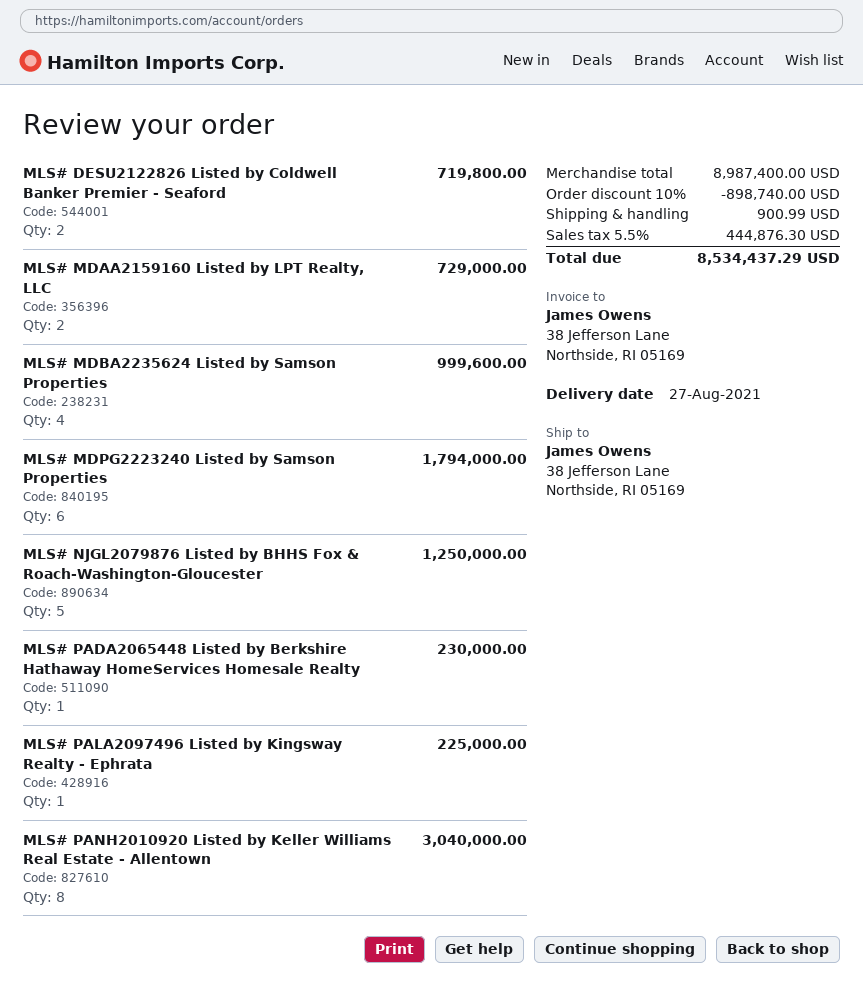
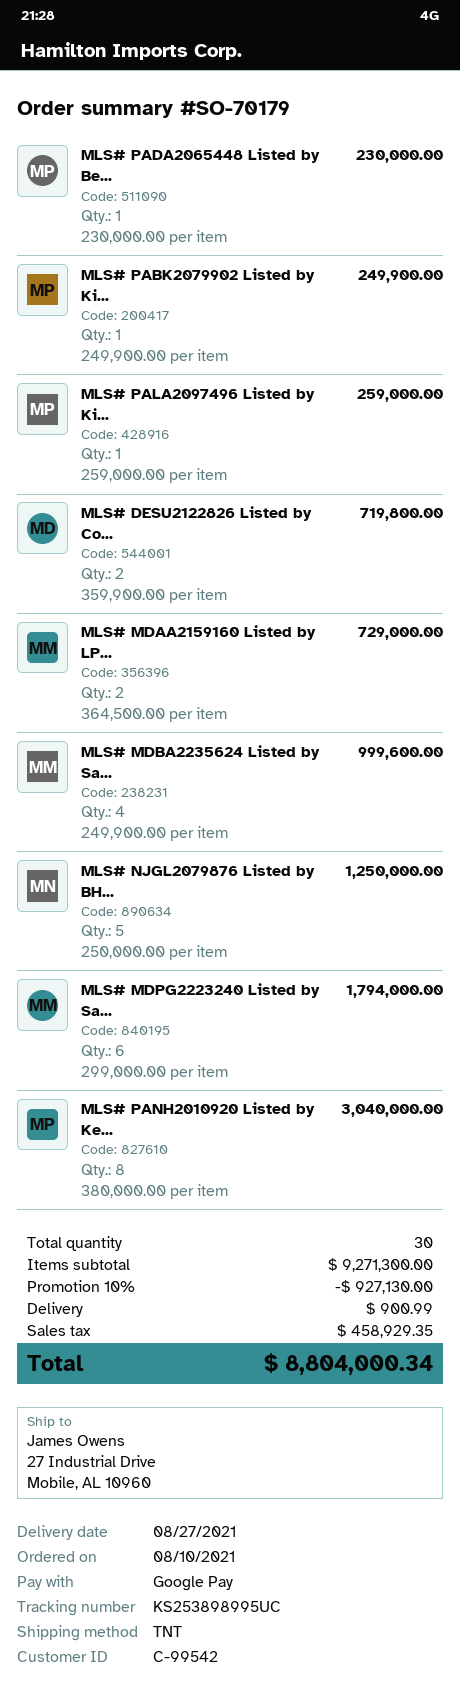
ship to: 38 Jefferson Lane, Northside, RI 05169 -> 27 Industrial Drive, Mobile, AL 10960
MLS# PALA2097496 Listed by Kingsway Realty - Ephrata: 1 for 225000.00 -> 1 for 259000.00
MLS# PABK2079902 Listed by Ki...: none -> 1 for 249900.00
subtotal: 8987400.00 -> 9271300.00
discount: 10% = 898740.00 -> 10% = 927130.00
tax: 444876.30 -> 458929.35
total: 8534437.29 -> 8804000.34

